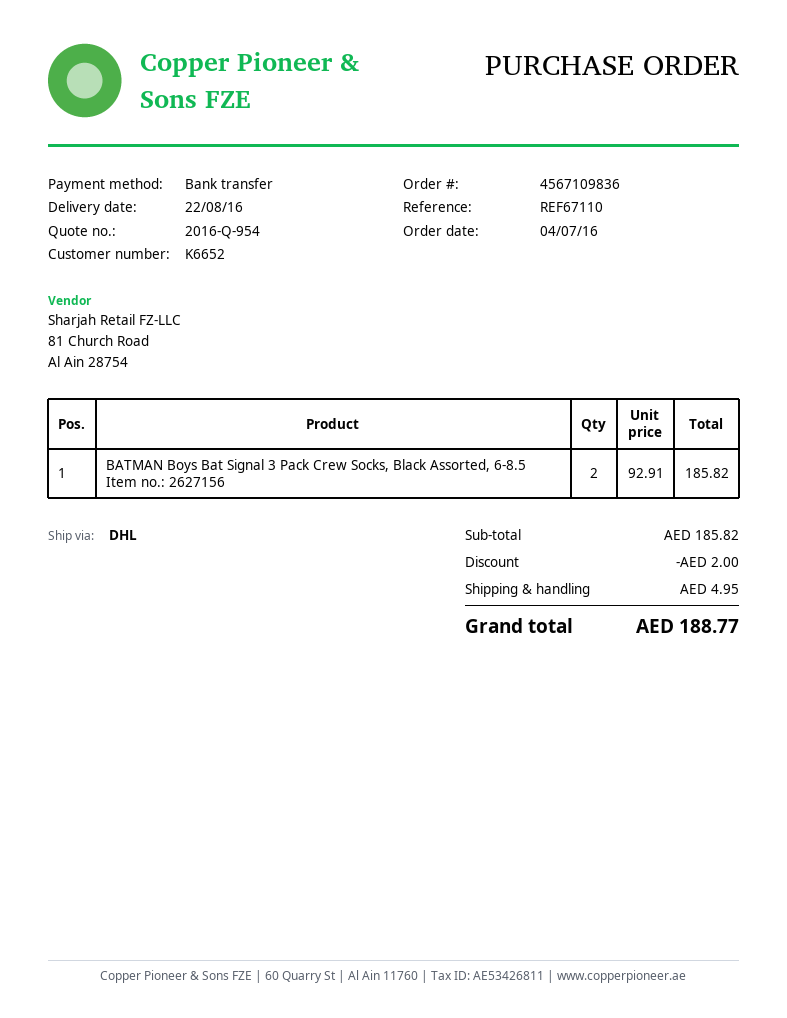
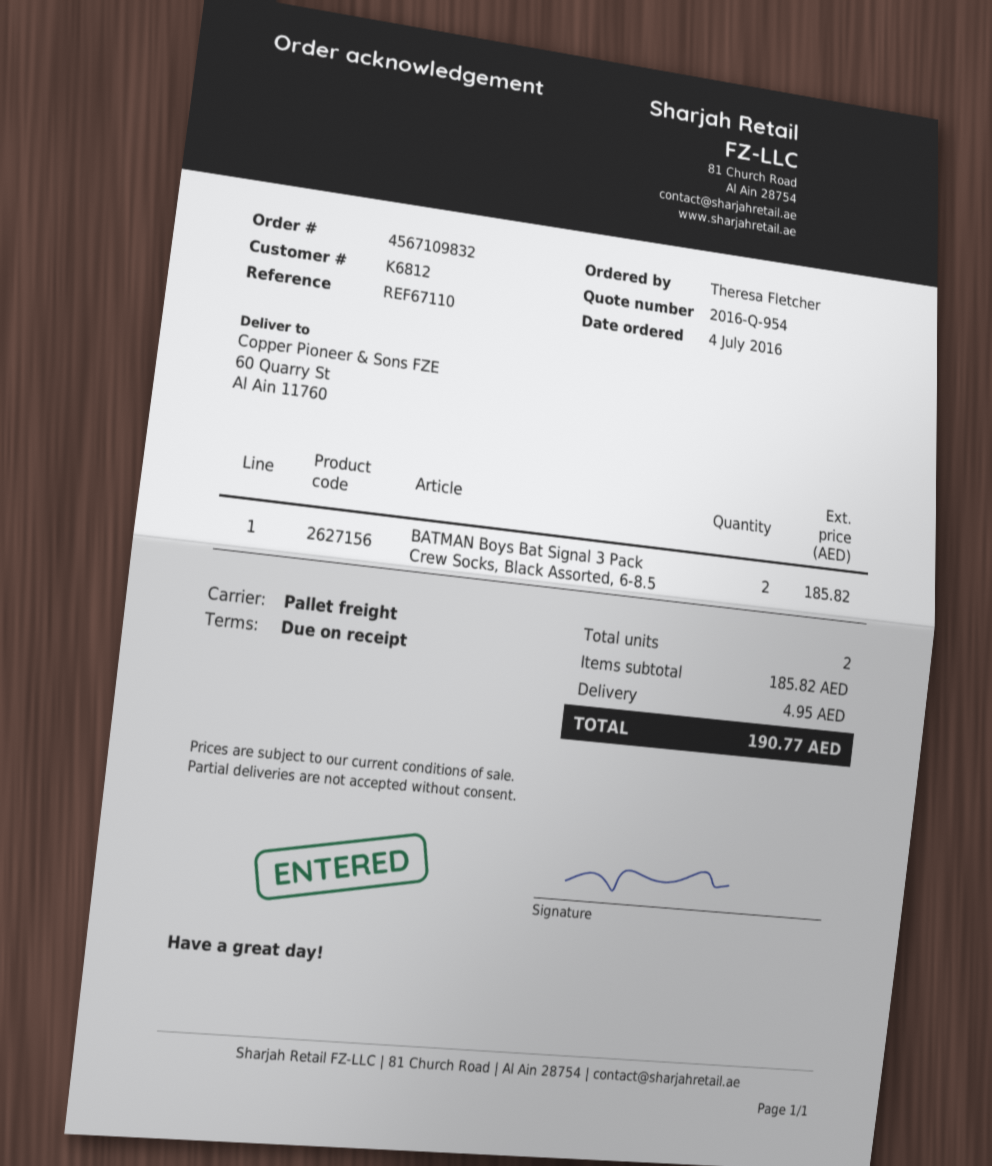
order number: 4567109836 -> 4567109832
customer number: K6652 -> K6812
shipping method: DHL -> pallet freight
discount: 2.00 -> none
total: 188.77 -> 190.77

